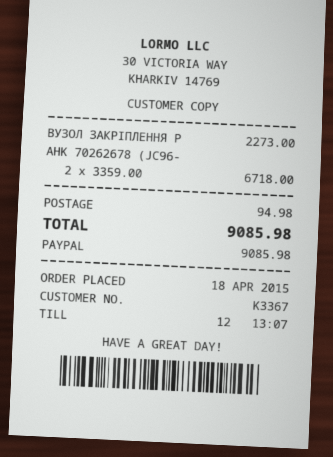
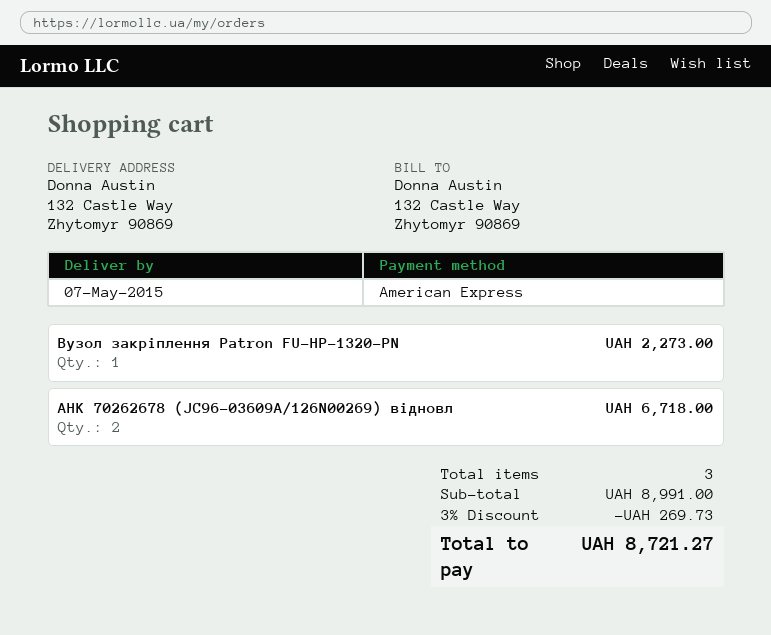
payment method: PayPal -> American Express
discount: none -> 3% = 269.73
shipping: 94.98 -> none
total: 9085.98 -> 8721.27

